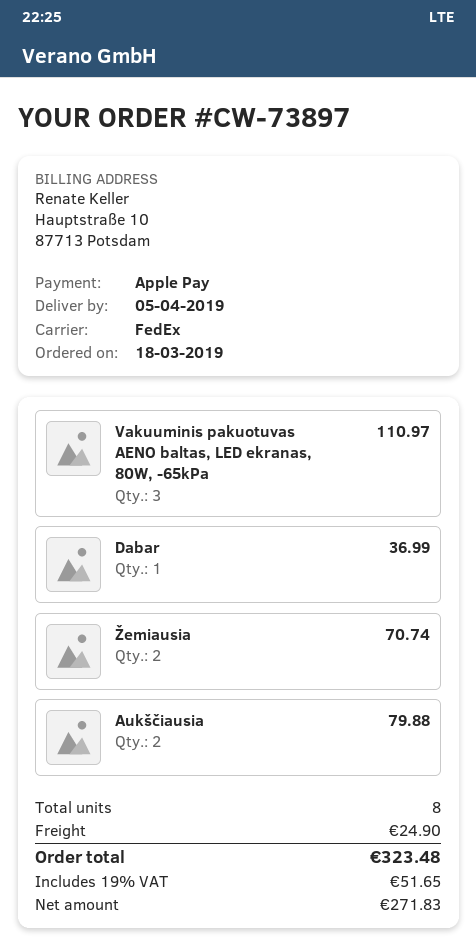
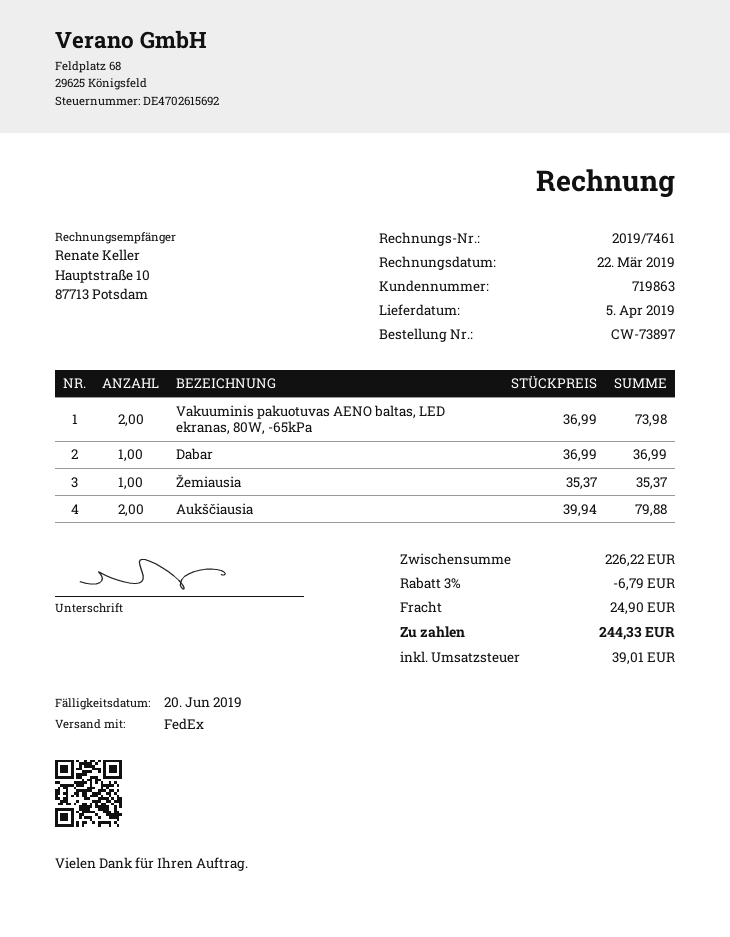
Vakuuminis pakuotuvas AENO baltas, LED ekranas, 80W, -65kPa: 3 for 110.97 -> 2 for 73.98
Žemiausia: 2 for 70.74 -> 1 for 35.37
discount: none -> 3% = 6.79
tax: 51.65 -> 39.01
total: 323.48 -> 244.33

